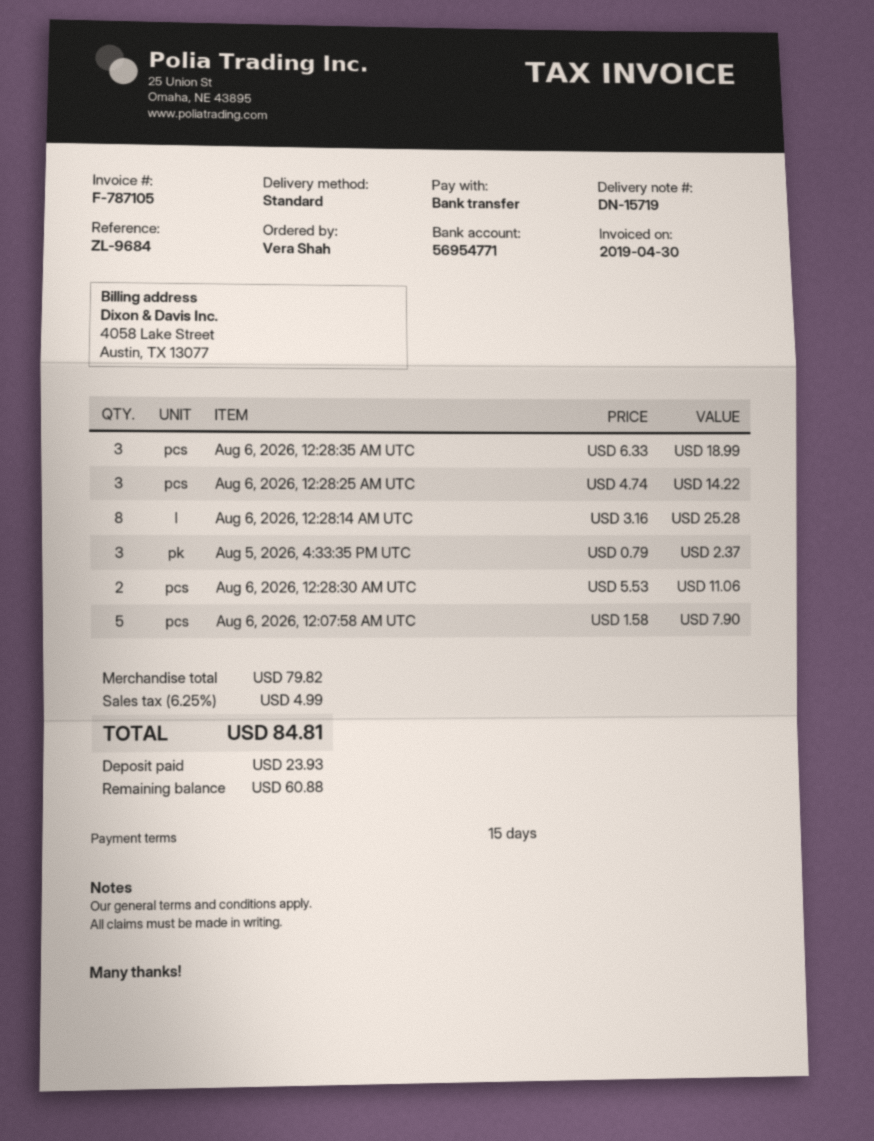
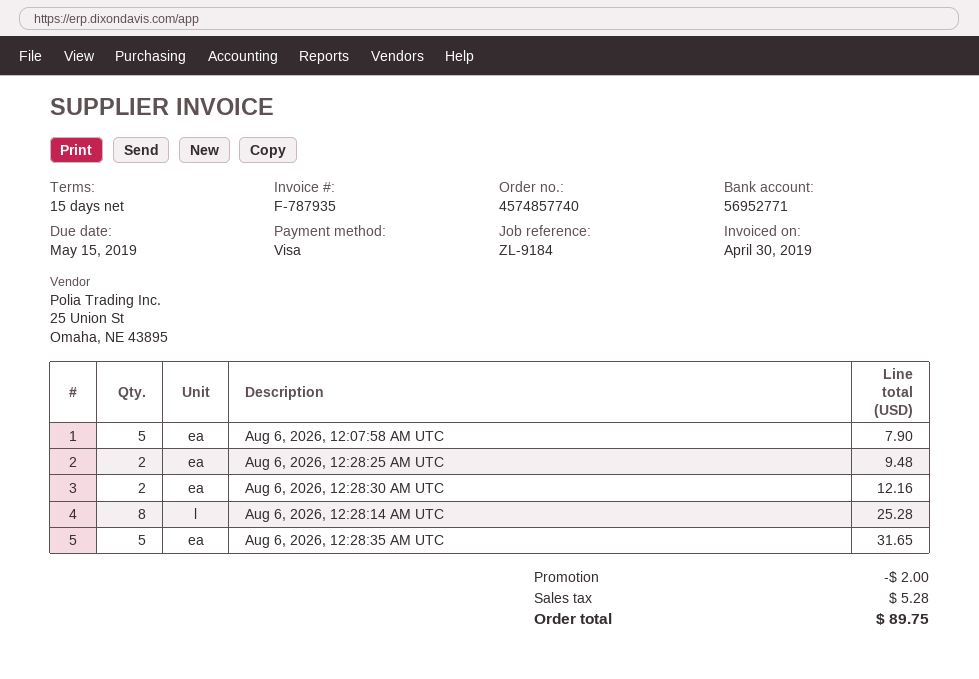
invoice number: F-787105 -> F-787935
reference: ZL-9684 -> ZL-9184
payment method: bank transfer -> Visa
bank account: 56954771 -> 56952771
Aug 6, 2026, 12:28:35 AM UTC: 3 for 18.99 -> 5 for 31.65
Aug 6, 2026, 12:28:25 AM UTC: 3 for 14.22 -> 2 for 9.48
Aug 5, 2026, 4:33:35 PM UTC: 3 for 2.37 -> none
Aug 6, 2026, 12:28:30 AM UTC: 2 for 11.06 -> 2 for 12.16
discount: none -> 2.00
tax: 4.99 -> 5.28
total: 84.81 -> 89.75

